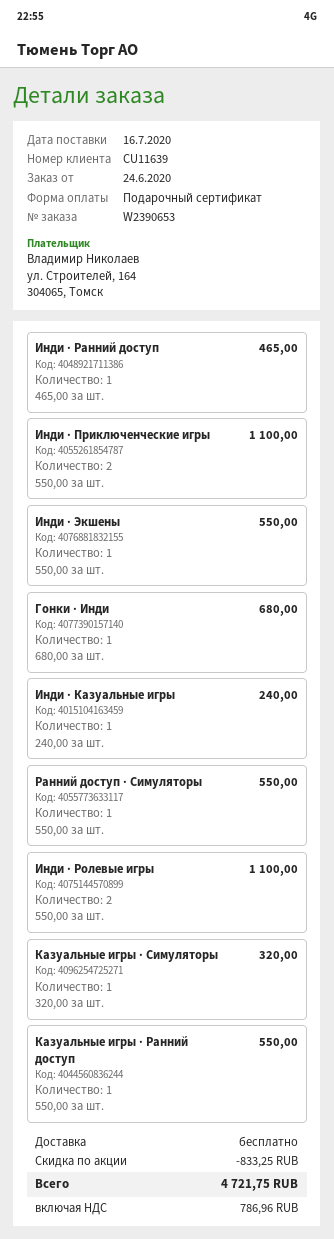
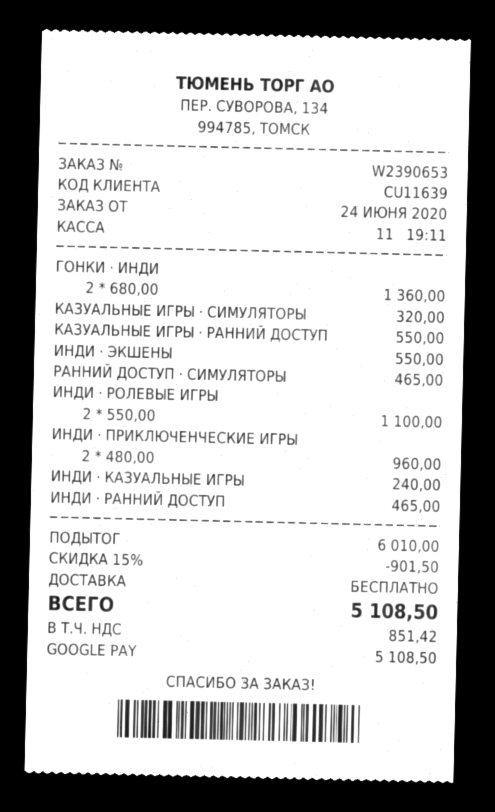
payment method: gift card -> Google Pay
Инди · Приключенческие игры: 2 x 550.00 = 1100.00 -> 2 x 480.00 = 960.00
Гонки · Инди: 1 x 680.00 = 680.00 -> 2 x 680.00 = 1360.00
Ранний доступ · Симуляторы: 1 x 550.00 = 550.00 -> 1 x 465.00 = 465.00
discount: 833.25 -> 901.50
tax: 786.96 -> 851.42
total: 4721.75 -> 5108.50

